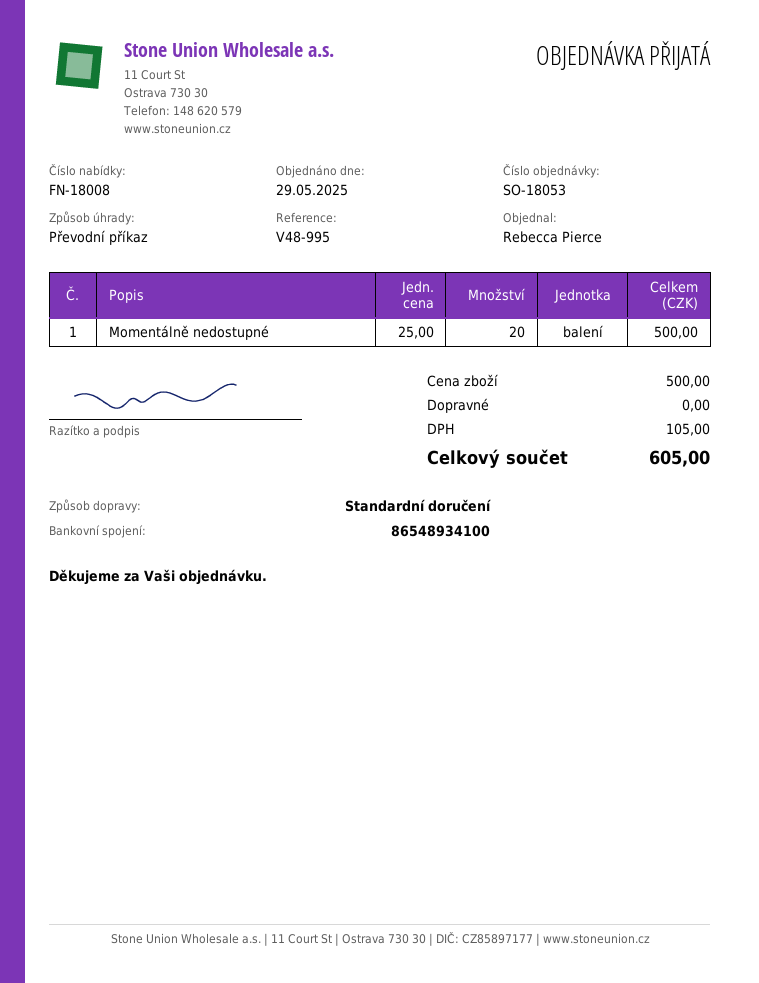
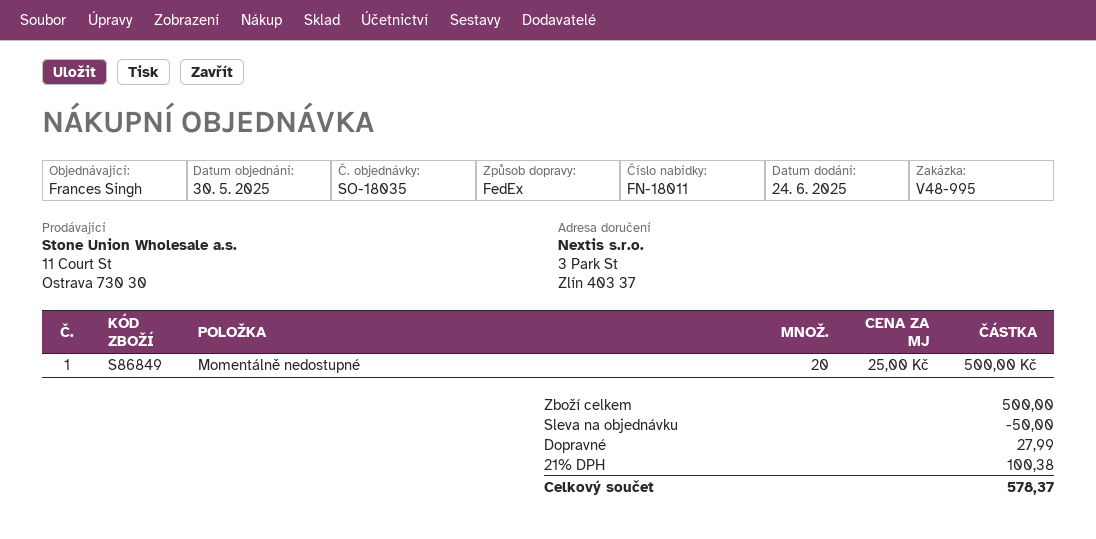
quote number: FN-18008 -> FN-18011
order number: SO-18053 -> SO-18035
order date: 2025-05-29 -> 2025-05-30
ordered by: Rebecca Pierce -> Frances Singh
shipping method: standard -> FedEx
discount: none -> 50.00
shipping: 0.00 -> 27.99
tax: 105.00 -> 100.38
total: 605.00 -> 578.37

